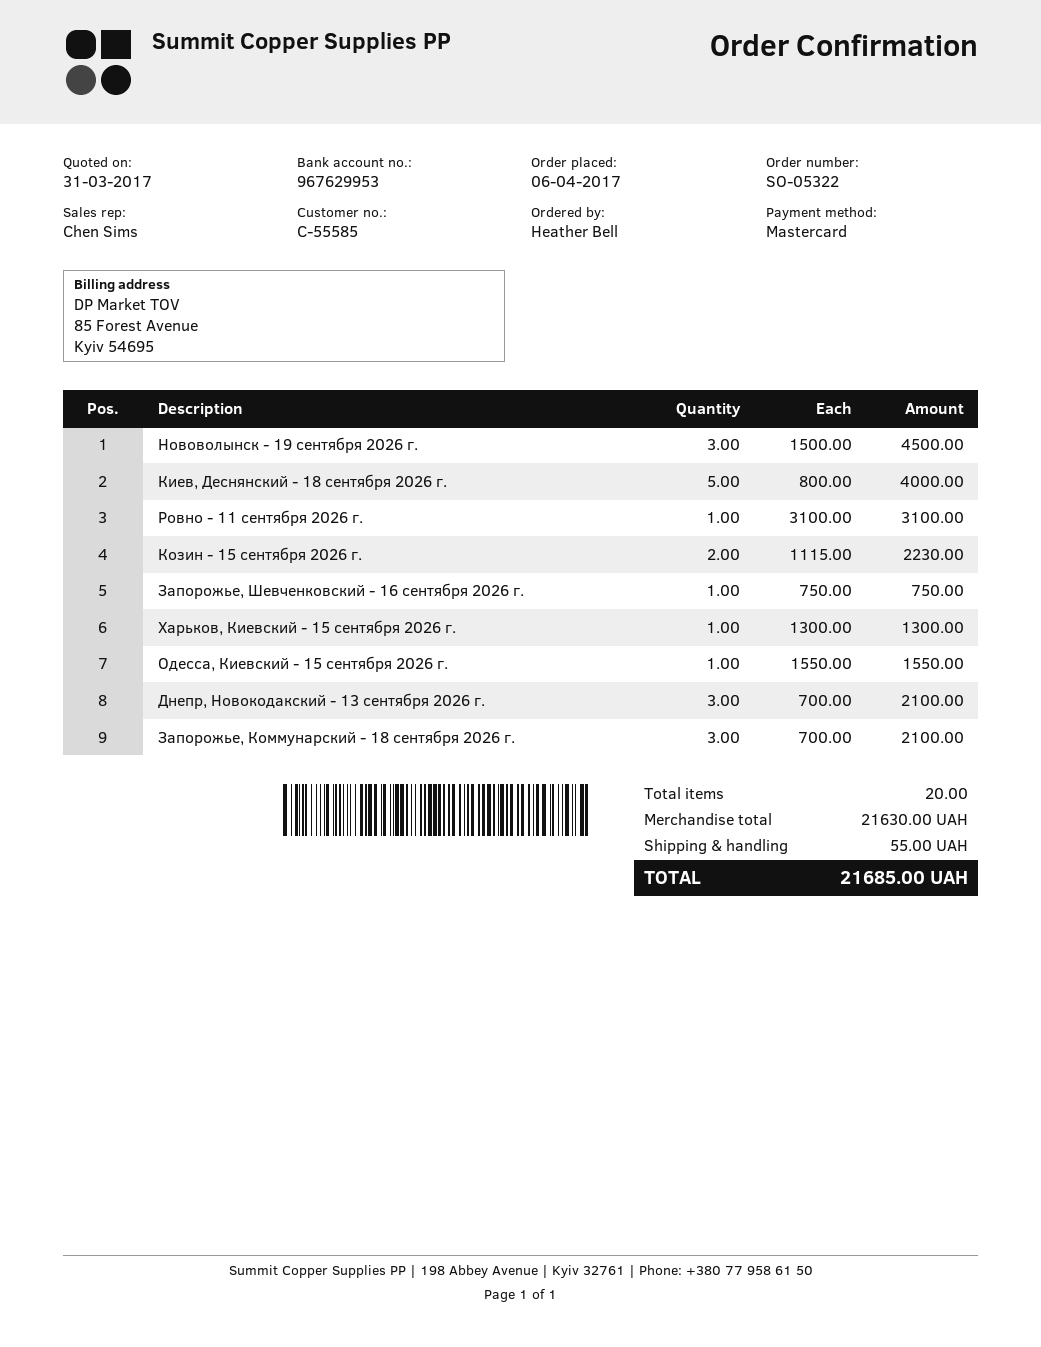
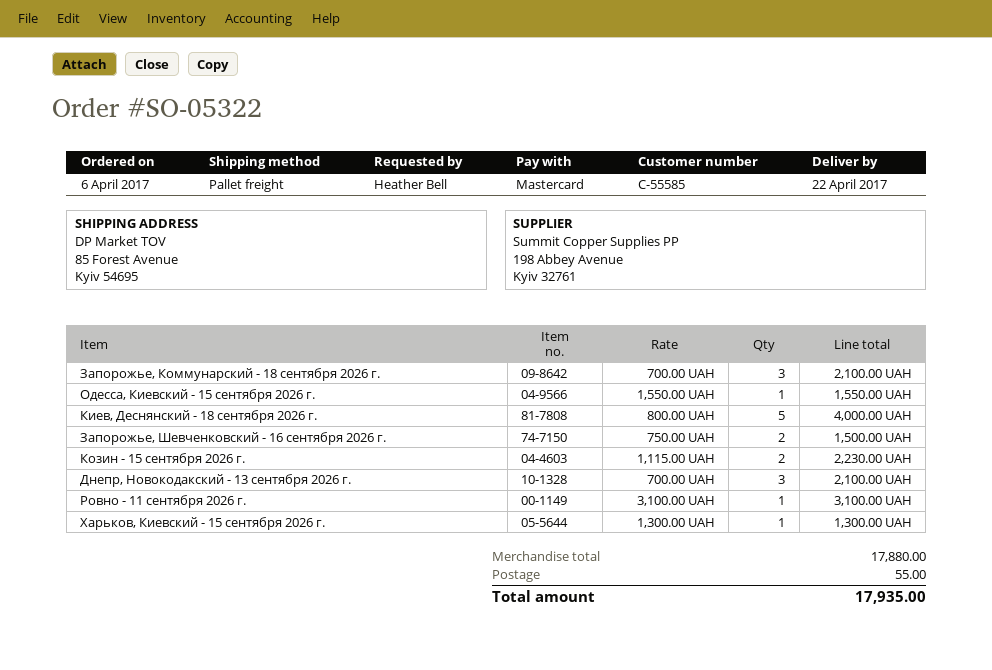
Нововолынск - 19 сентября 2026 г.: 3 x 1500.00 = 4500.00 -> none
Запорожье, Шевченковский - 16 сентября 2026 г.: 1 x 750.00 = 750.00 -> 2 x 750.00 = 1500.00
subtotal: 21630.00 -> 17880.00
total: 21685.00 -> 17935.00

